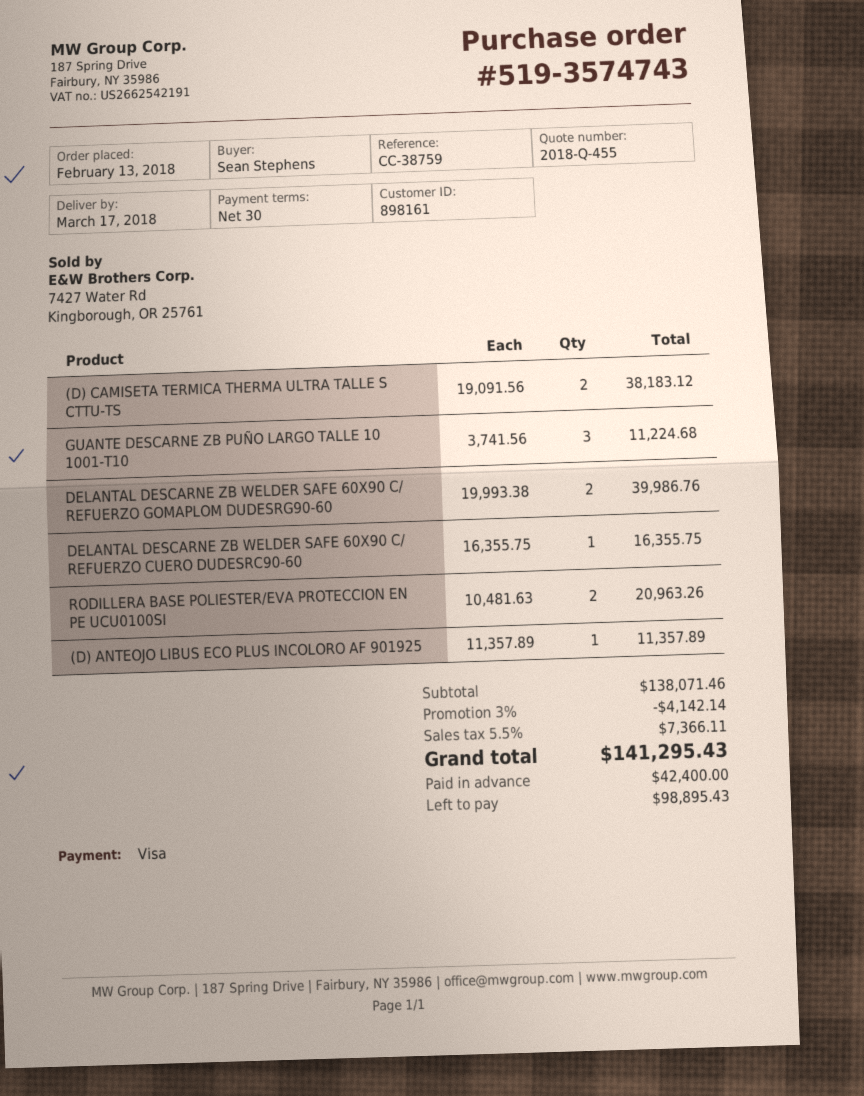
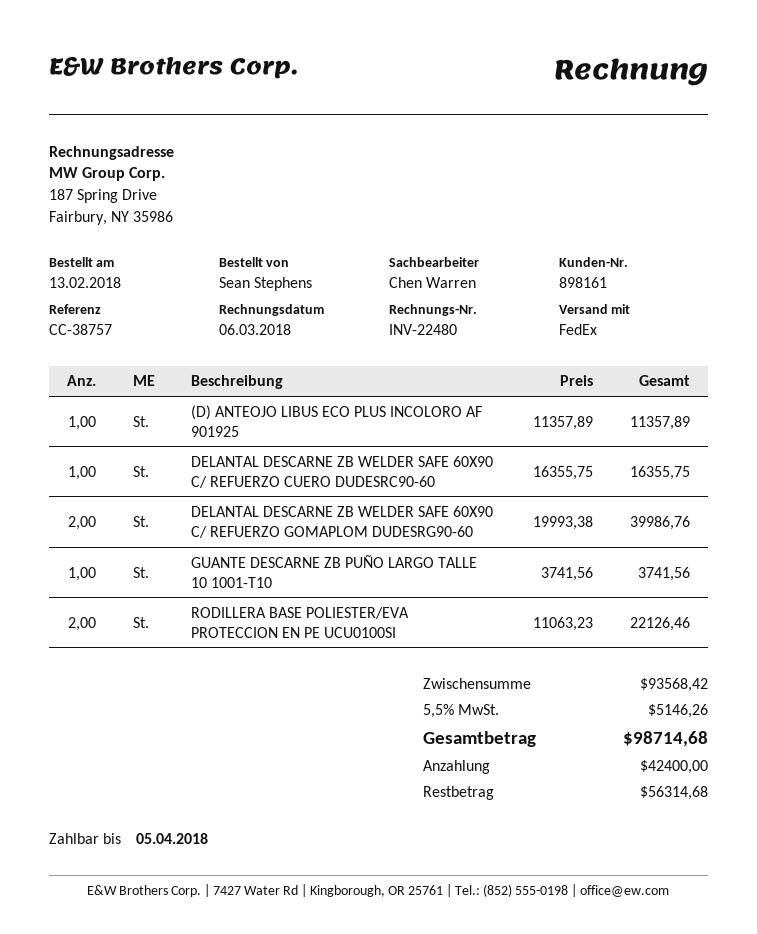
reference: CC-38759 -> CC-38757
(D) CAMISETA TERMICA THERMA ULTRA TALLE S CTTU-TS: 2 x 19091.56 = 38183.12 -> none
GUANTE DESCARNE ZB PUÑO LARGO TALLE 10 1001-T10: 3 x 3741.56 = 11224.68 -> 1 x 3741.56 = 3741.56
RODILLERA BASE POLIESTER/EVA PROTECCION EN PE UCU0100SI: 2 x 10481.63 = 20963.26 -> 2 x 11063.23 = 22126.46
subtotal: 138071.46 -> 93568.42
discount: 3% = 4142.14 -> none
tax: 5.5% = 7366.11 -> 5.5% = 5146.26
total: 141295.43 -> 98714.68
balance: 98895.43 -> 56314.68

